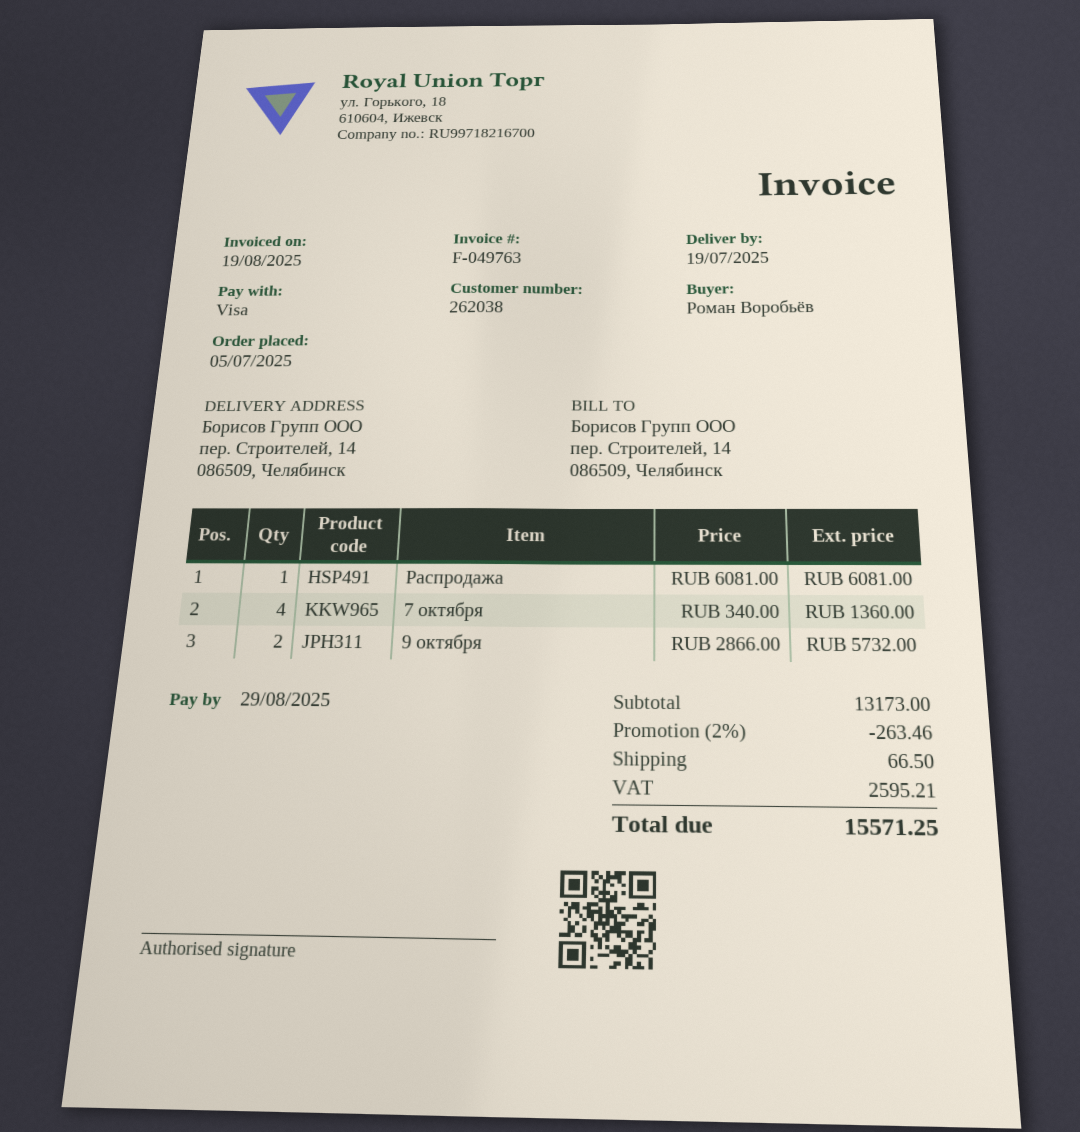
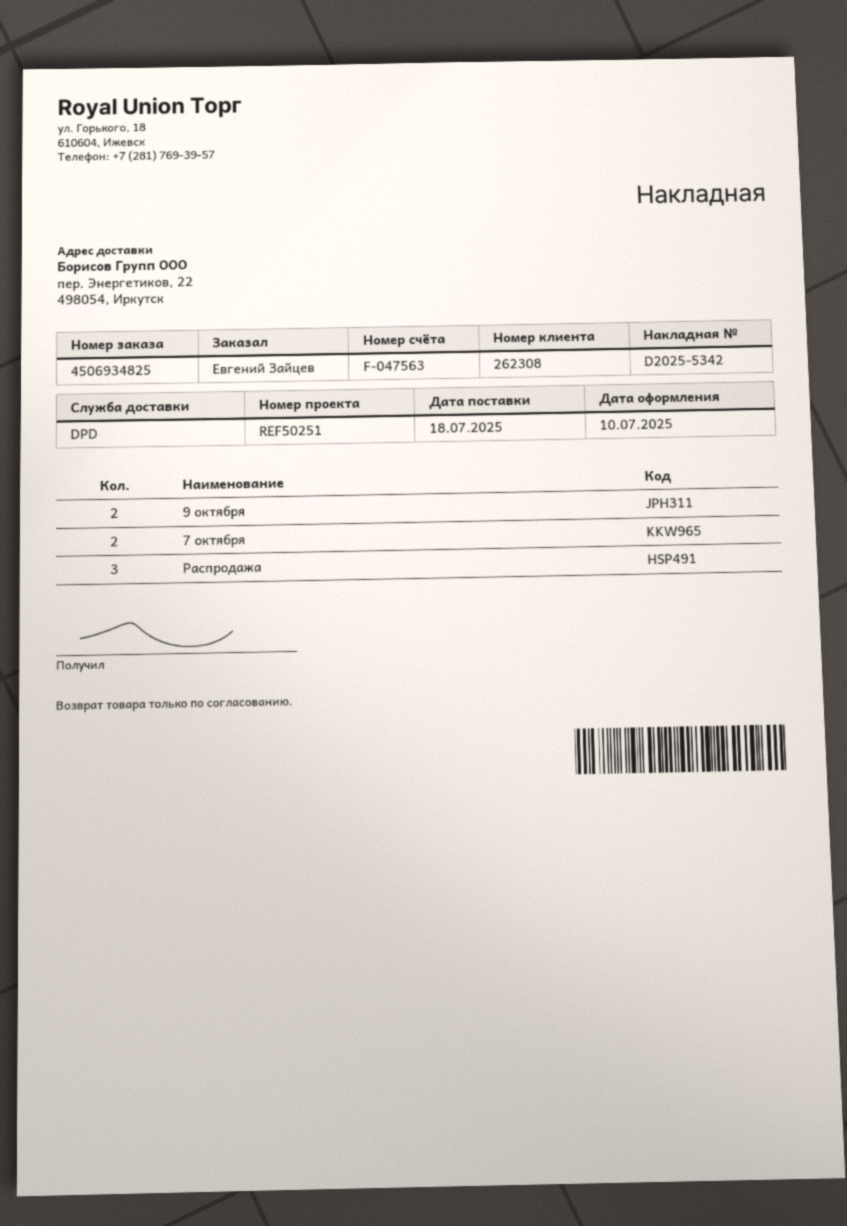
order date: 2025-07-05 -> 2025-07-10
delivery date: 2025-07-19 -> 2025-07-18
invoice number: F-049763 -> F-047563
customer number: 262038 -> 262308
ordered by: Роман Воробьёв -> Евгений Зайцев
ship to: пер. Строителей, 14, 086509, Челябинск -> пер. Энергетиков, 22, 498054, Иркутск
Распродажа: 1 -> 3
7 октября: 4 -> 2

